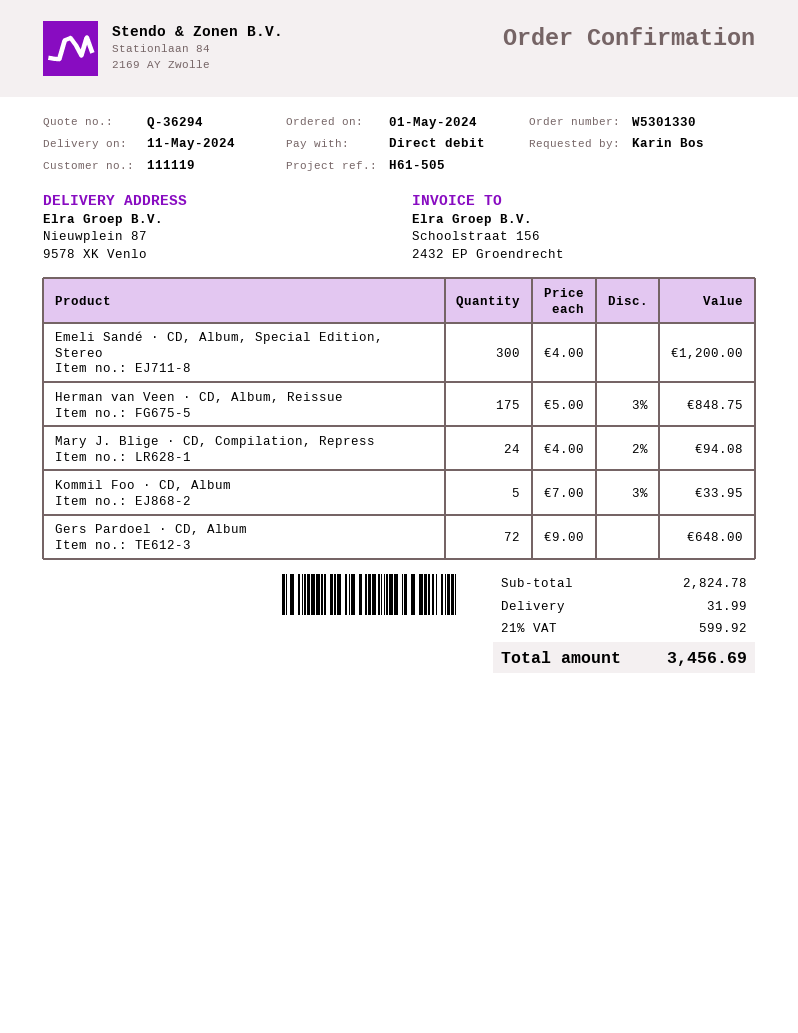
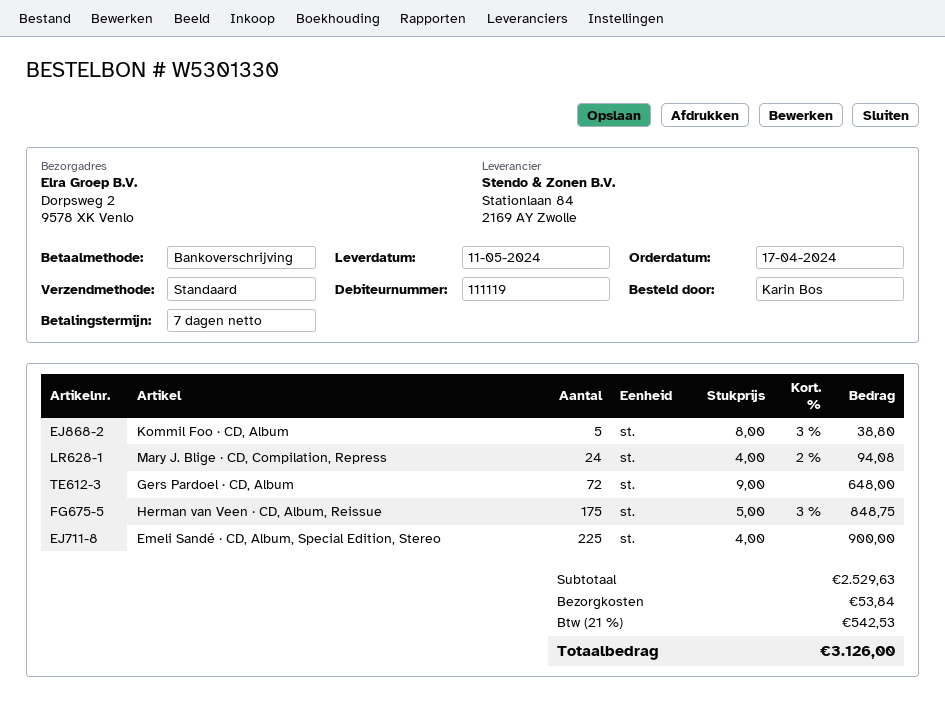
order date: 2024-05-01 -> 2024-04-17
payment method: direct debit -> bank transfer
ship to: Nieuwplein 87, 9578 XK Venlo -> Dorpsweg 2, 9578 XK Venlo
Emeli Sandé · CD, Album, Special Edition, Stereo: 300 x 4.00 = 1200.00 -> 225 x 4.00 = 900.00
Kommil Foo · CD, Album: 5 x 7.00 - 3% = 33.95 -> 5 x 8.00 - 3% = 38.80
subtotal: 2824.78 -> 2529.63
shipping: 31.99 -> 53.84
tax: 21% = 599.92 -> 21% = 542.53
total: 3456.69 -> 3126.00

